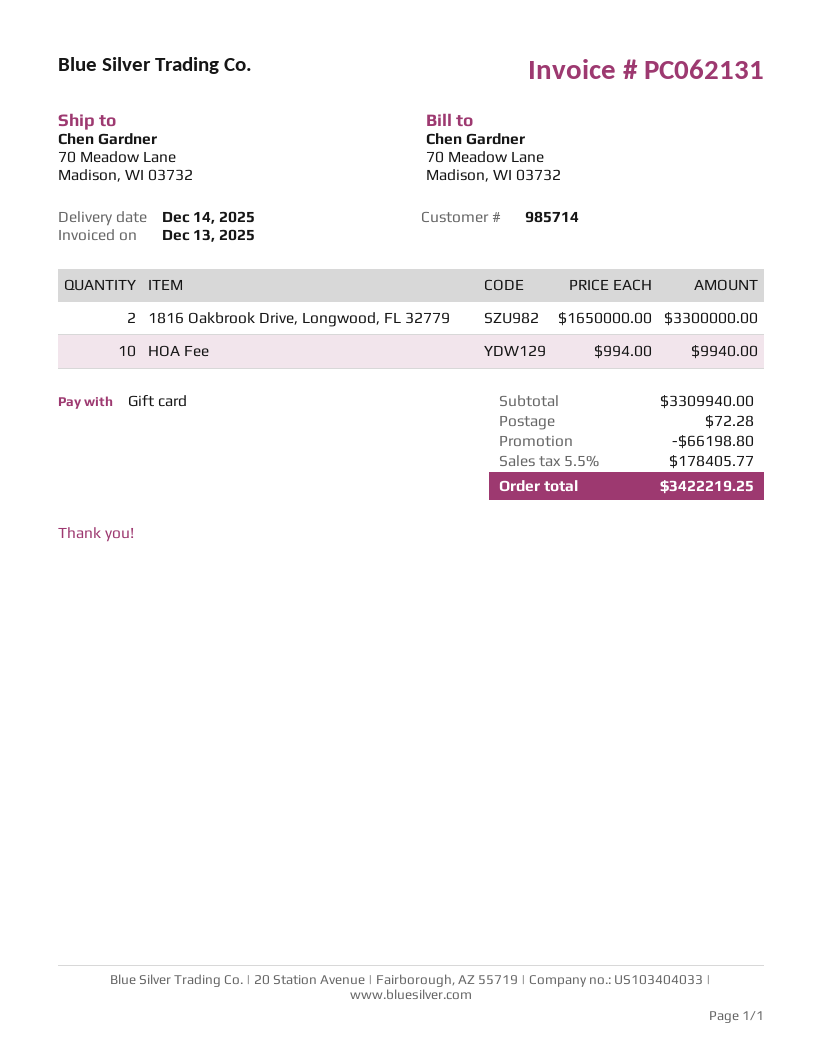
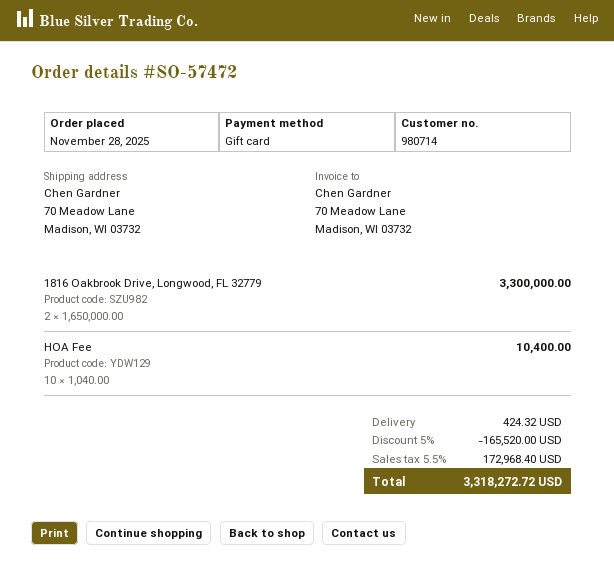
customer number: 985714 -> 980714
HOA Fee: 10 x 994.00 = 9940.00 -> 10 x 1040.00 = 10400.00
discount: 66198.80 -> 165520.00
shipping: 72.28 -> 424.32
tax: 5.5% = 178405.77 -> 5.5% = 172968.40
total: 3422219.25 -> 3318272.72

